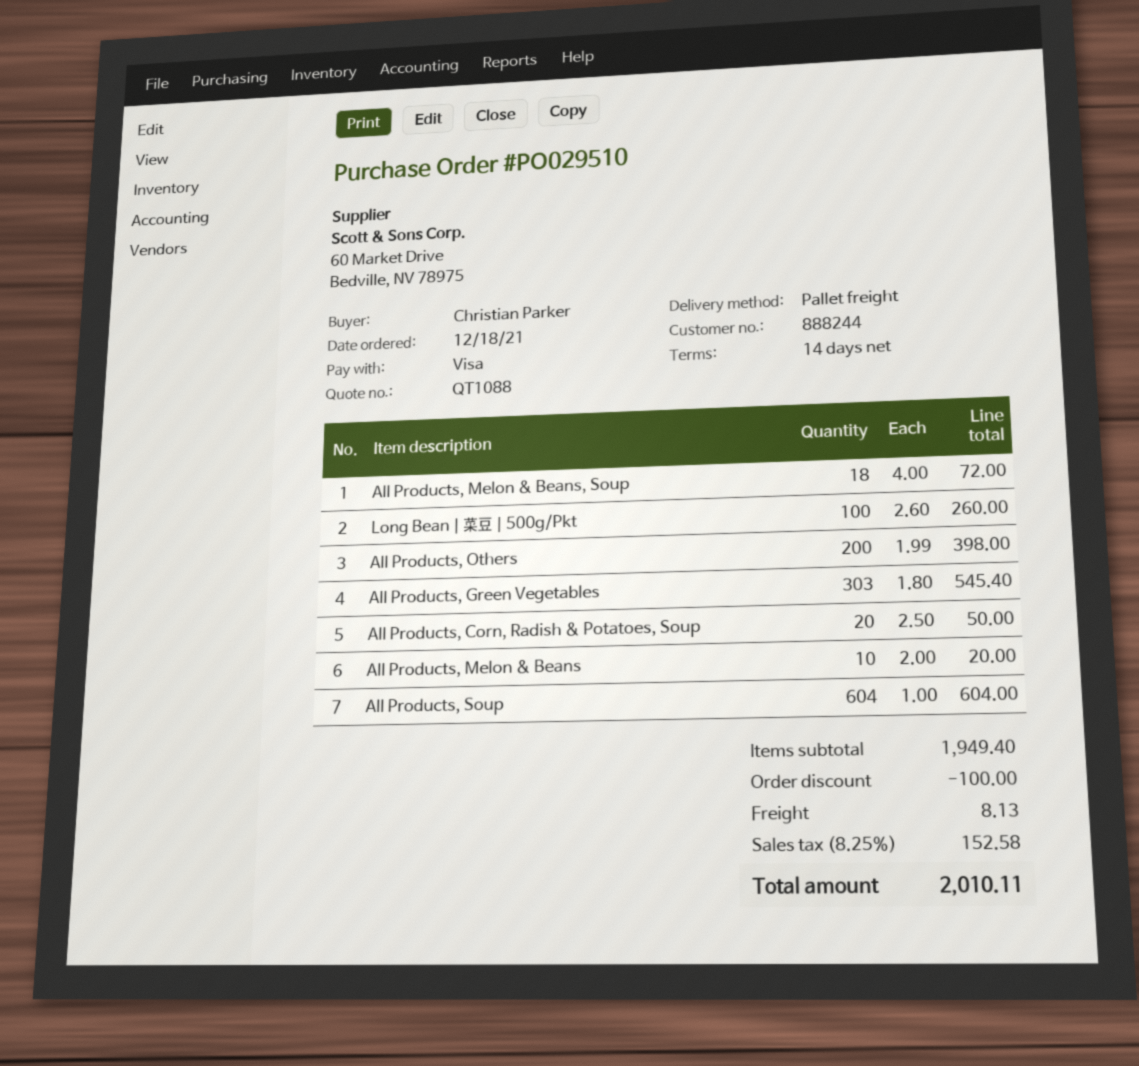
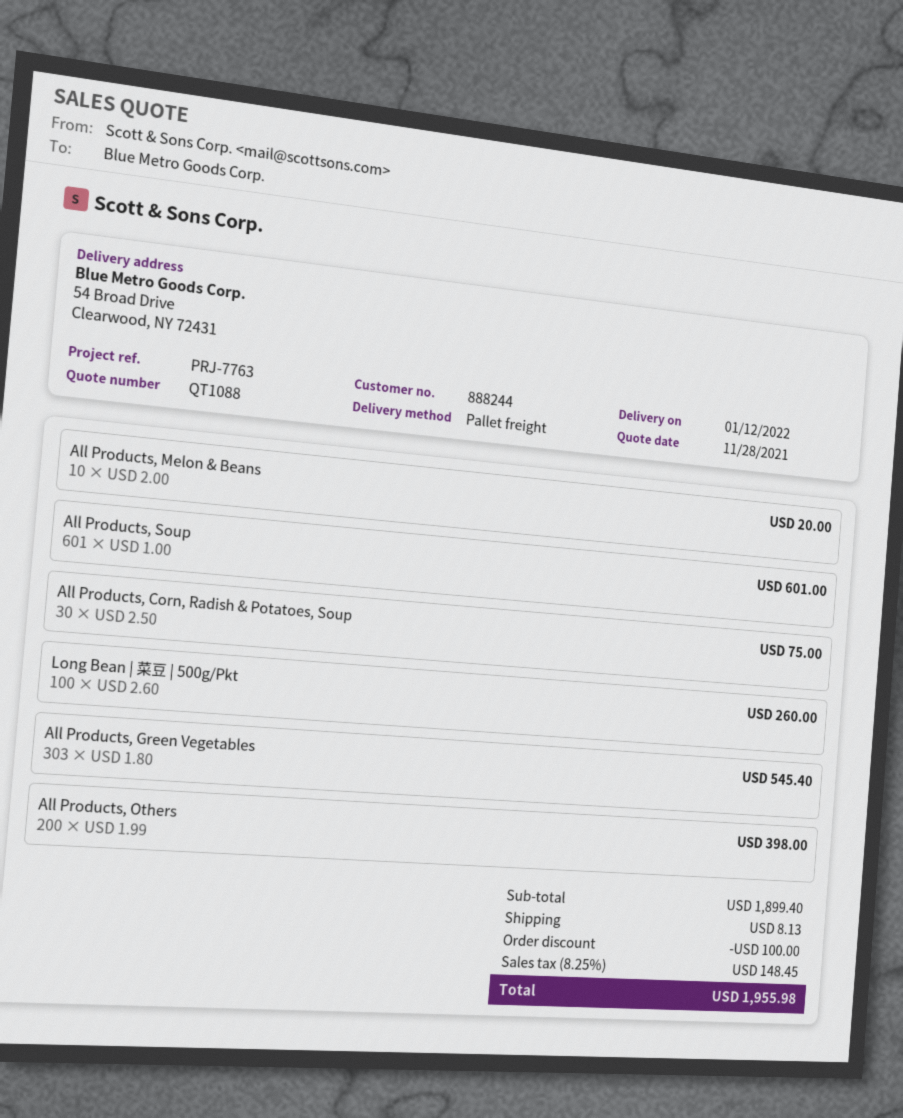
All Products, Melon & Beans, Soup: 18 x 4.00 = 72.00 -> none
All Products, Corn, Radish & Potatoes, Soup: 20 x 2.50 = 50.00 -> 30 x 2.50 = 75.00
All Products, Soup: 604 x 1.00 = 604.00 -> 601 x 1.00 = 601.00
subtotal: 1949.40 -> 1899.40
tax: 8.25% = 152.58 -> 8.25% = 148.45
total: 2010.11 -> 1955.98

